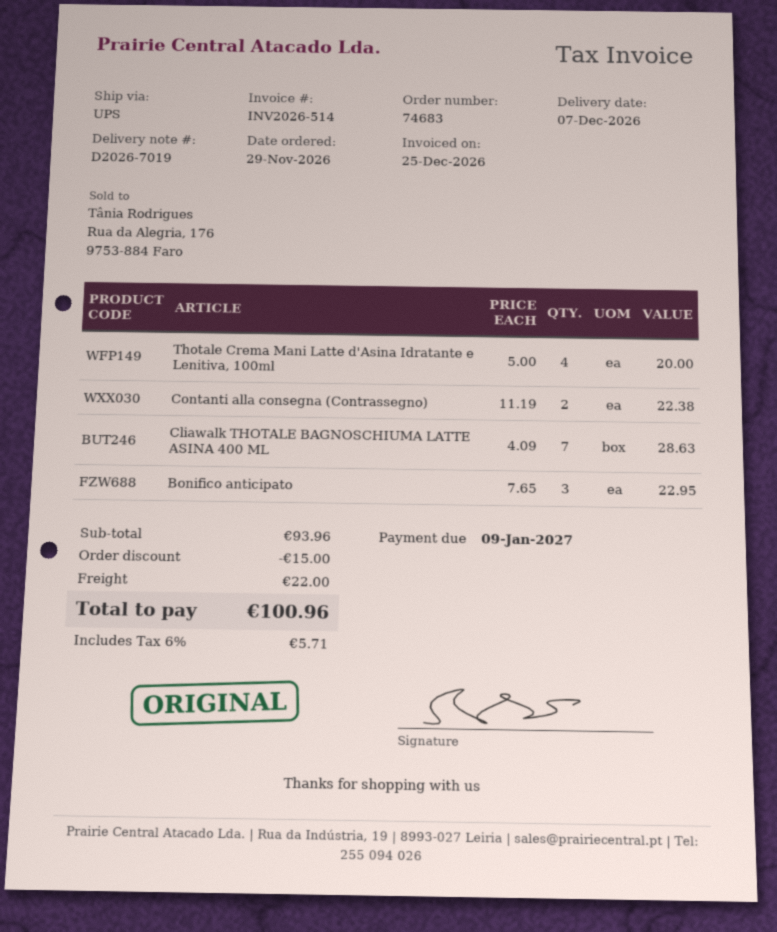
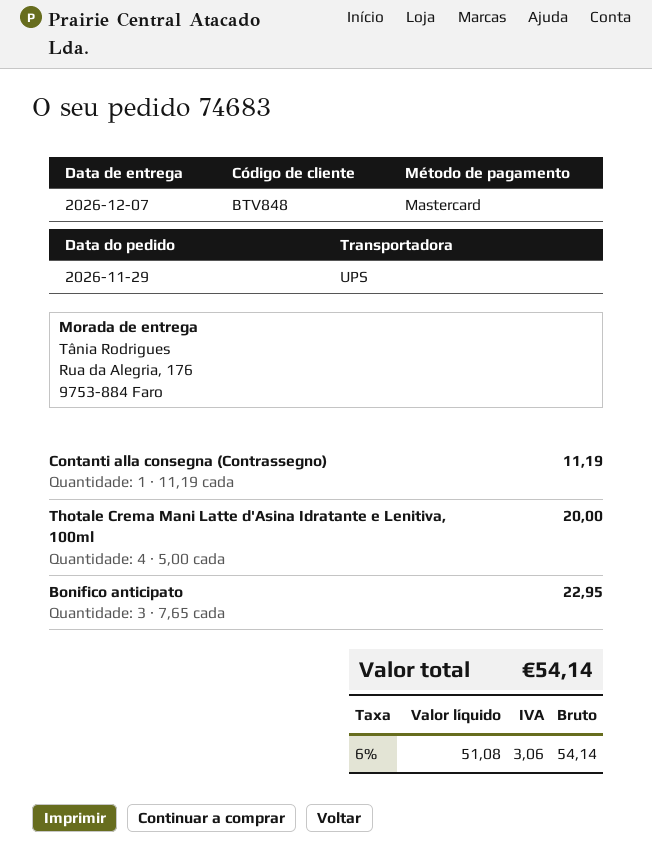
Contanti alla consegna (Contrassegno): 2 x 11.19 = 22.38 -> 1 x 11.19 = 11.19
Cliawalk THOTALE BAGNOSCHIUMA LATTE ASINA 400 ML: 7 x 4.09 = 28.63 -> none
discount: 15.00 -> none
shipping: 22.00 -> none
tax: 6% = 5.71 -> 6% = 3.06
total: 100.96 -> 54.14

